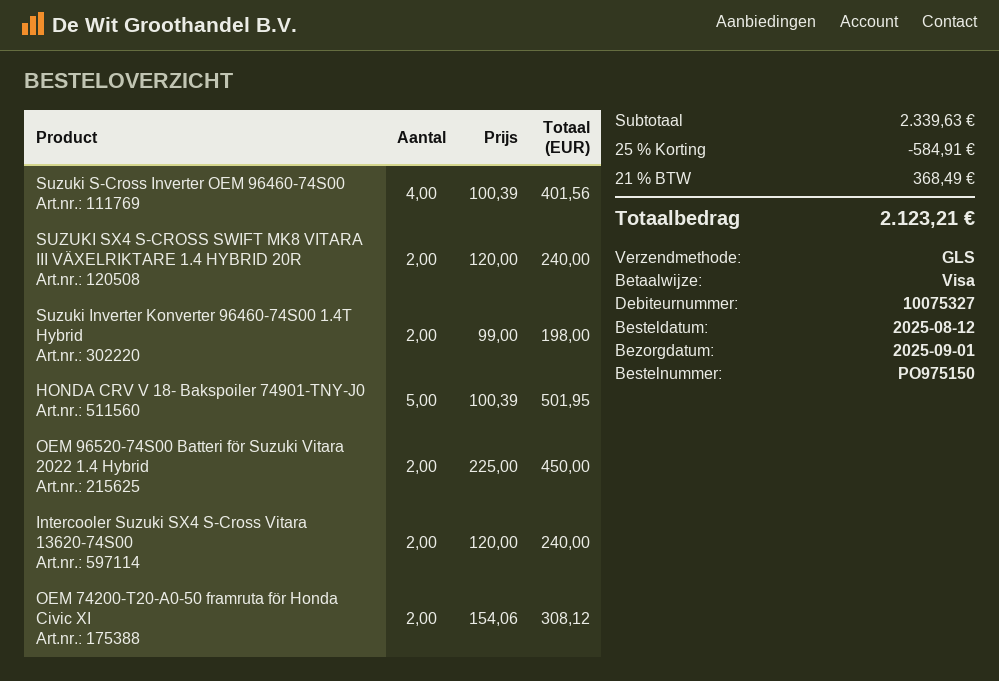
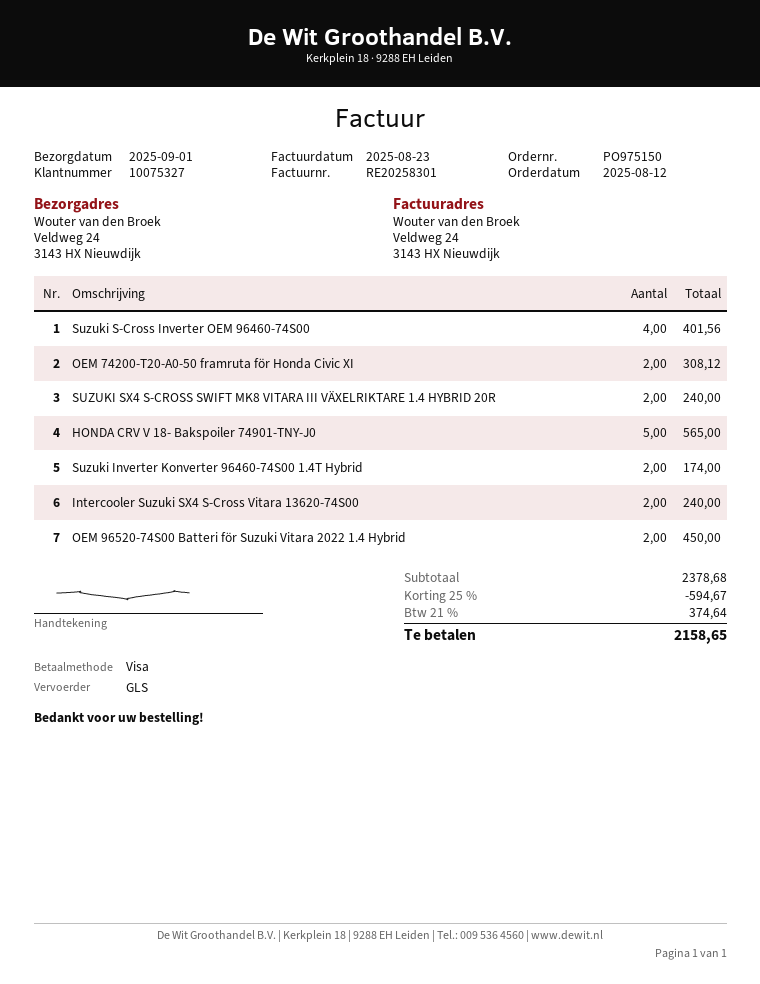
Suzuki Inverter Konverter 96460-74S00 1.4T Hybrid: 2 for 198.00 -> 2 for 174.00
HONDA CRV V 18- Bakspoiler 74901-TNY-J0: 5 for 501.95 -> 5 for 565.00
subtotal: 2339.63 -> 2378.68
discount: 25% = 584.91 -> 25% = 594.67
tax: 21% = 368.49 -> 21% = 374.64
total: 2123.21 -> 2158.65

